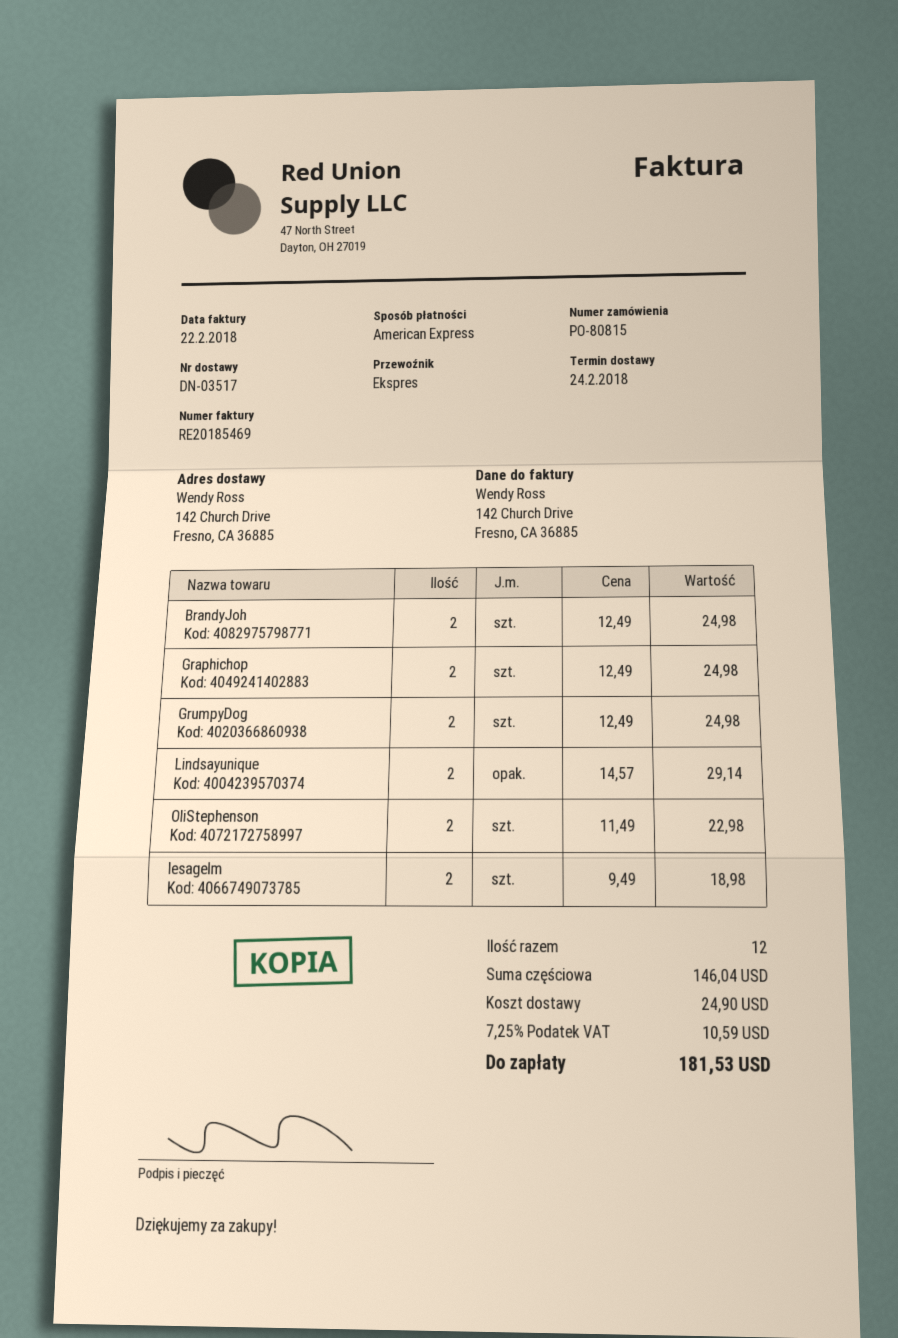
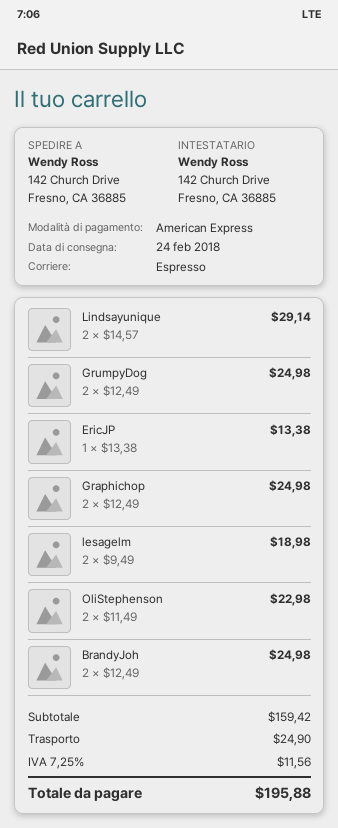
EricJP: none -> 1 x 13.38 = 13.38
subtotal: 146.04 -> 159.42
tax: 7.25% = 10.59 -> 7.25% = 11.56
total: 181.53 -> 195.88

